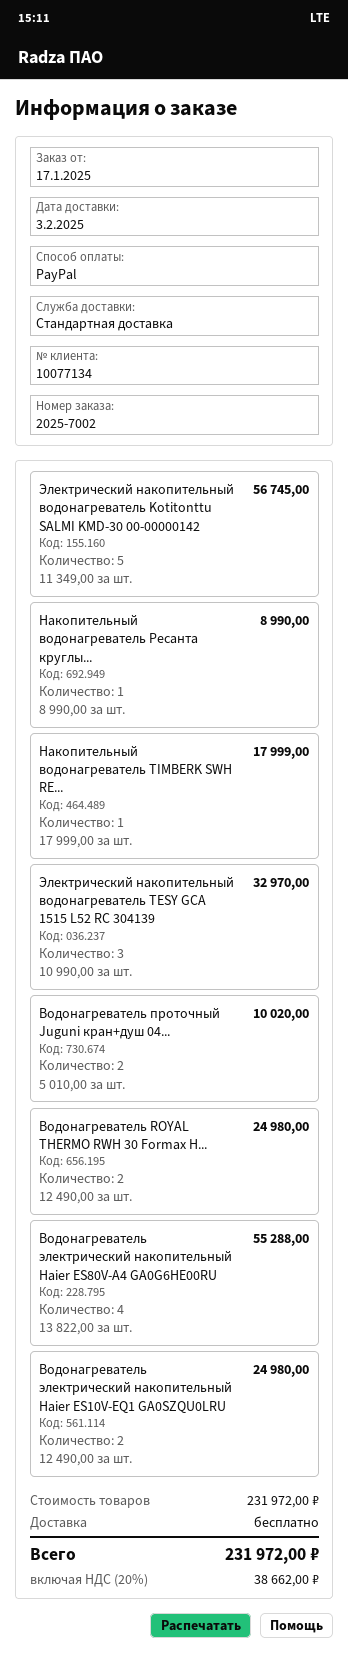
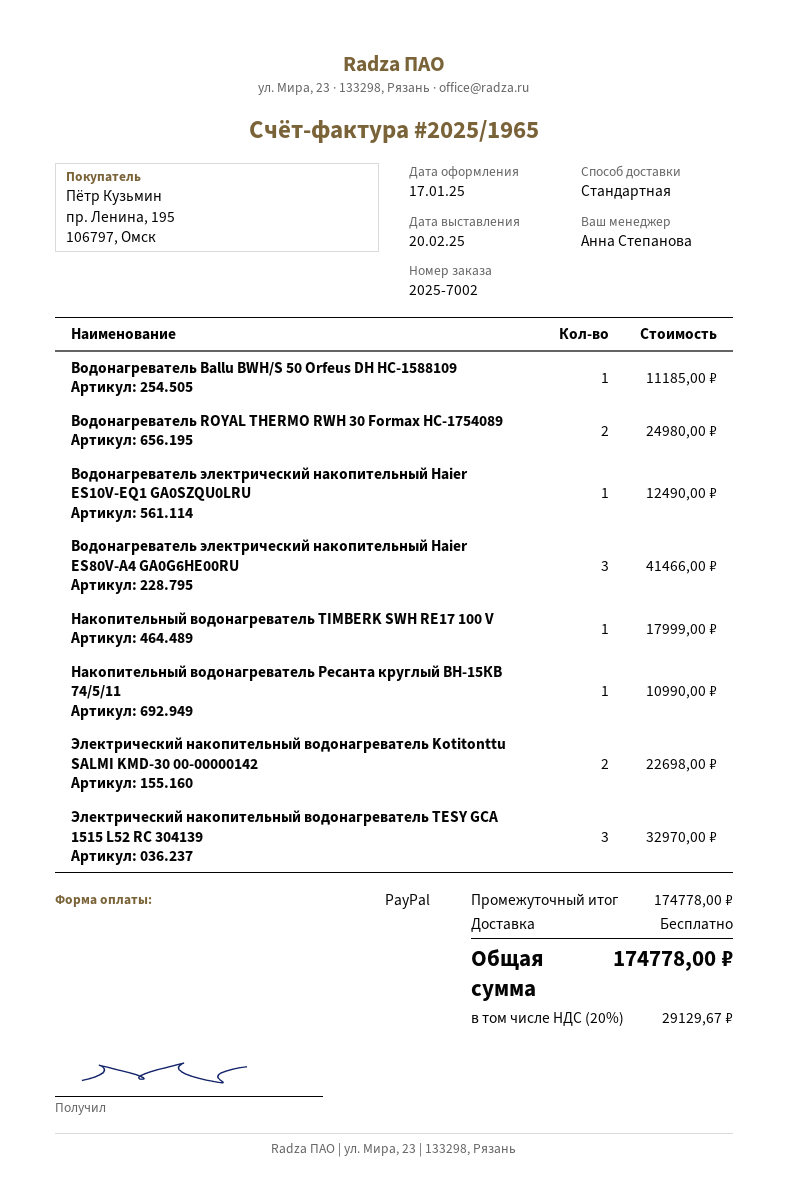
Электрический накопительный водонагреватель Kotitonttu SALMI KMD-30 00-00000142: 5 for 56745.00 -> 2 for 22698.00
Накопительный водонагреватель Ресанта круглы...: 1 for 8990.00 -> 1 for 10990.00
Водонагреватель проточный Juguni кран+душ 04...: 2 for 10020.00 -> none
Водонагреватель электрический накопительный Haier ES80V-A4 GA0G6HE00RU: 4 for 55288.00 -> 3 for 41466.00
Водонагреватель электрический накопительный Haier ES10V-EQ1 GA0SZQU0LRU: 2 for 24980.00 -> 1 for 12490.00
Водонагреватель Ballu BWH/S 50 Orfeus DH НС-1588109: none -> 1 for 11185.00
subtotal: 231972.00 -> 174778.00
tax: 20% = 38662.00 -> 20% = 29129.67
total: 231972.00 -> 174778.00

